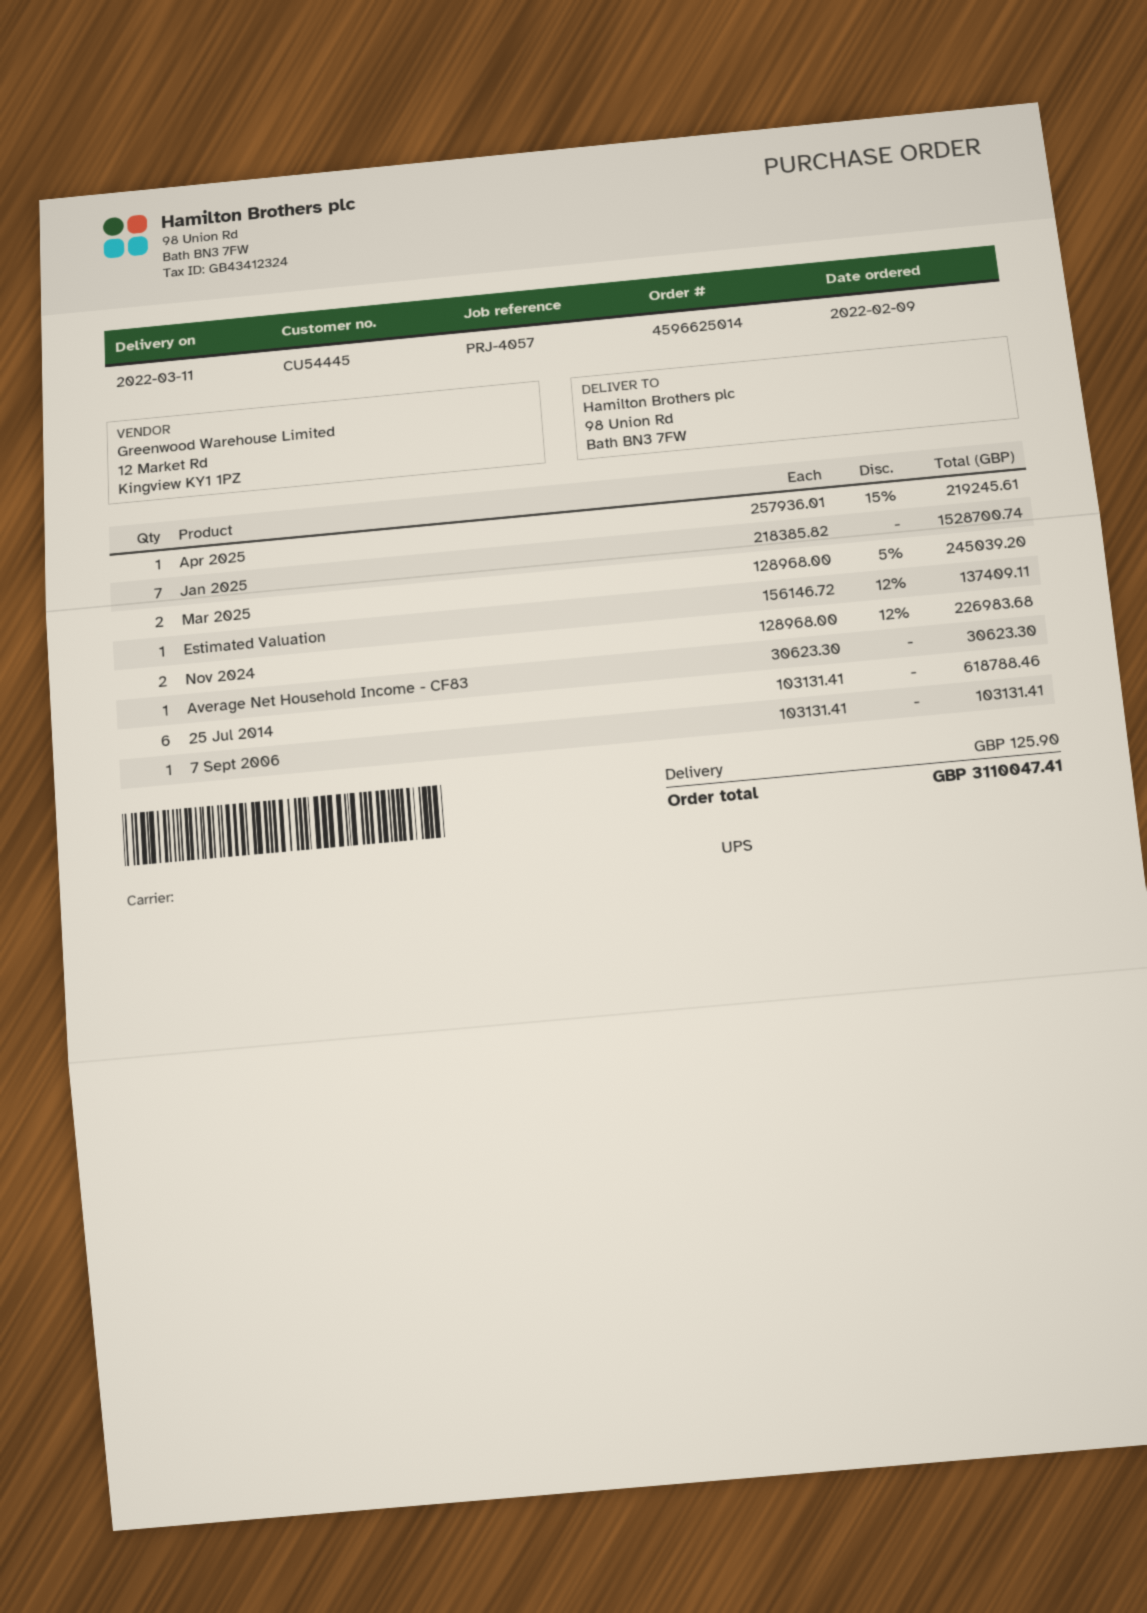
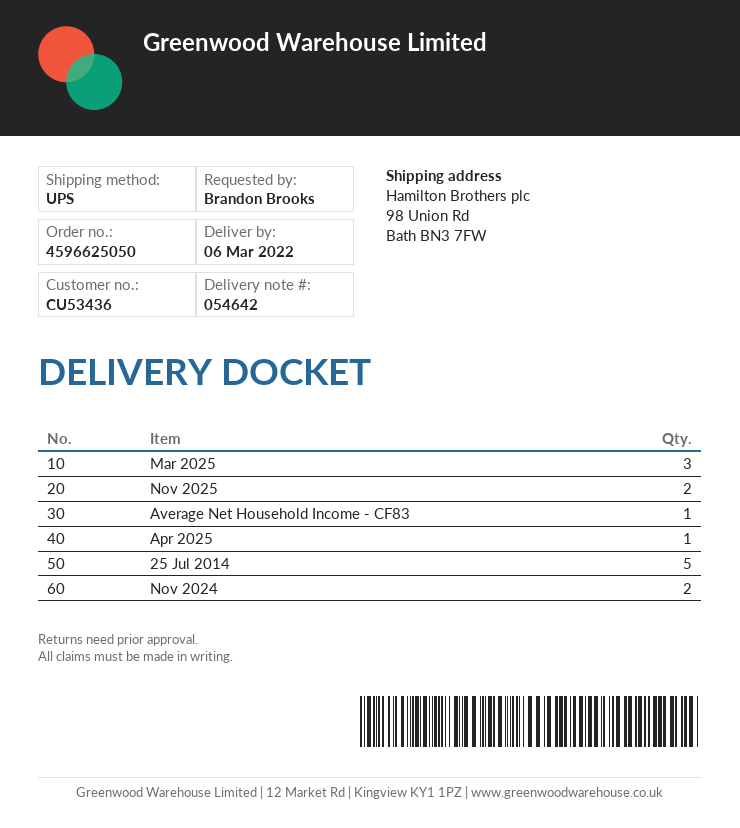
order number: 4596625014 -> 4596625050
delivery date: 2022-03-11 -> 2022-03-06
customer number: CU54445 -> CU53436
Jan 2025: 7 -> none
Mar 2025: 2 -> 3
Estimated Valuation: 1 -> none
25 Jul 2014: 6 -> 5
7 Sept 2006: 1 -> none
Nov 2025: none -> 2

